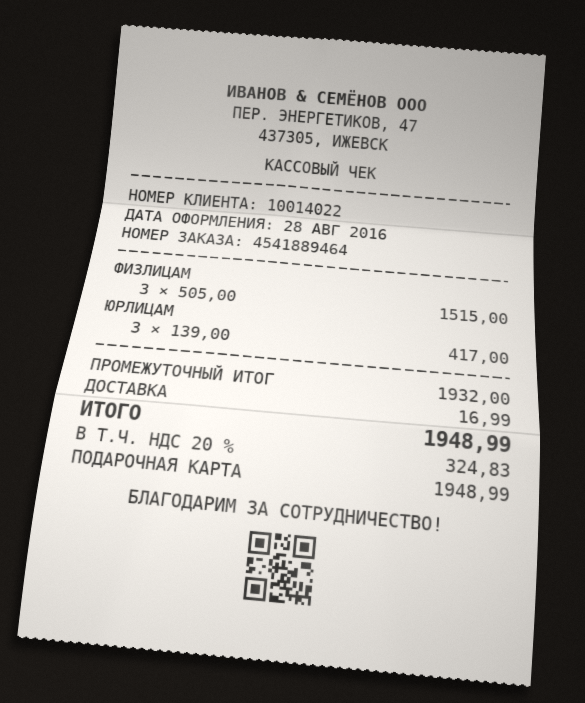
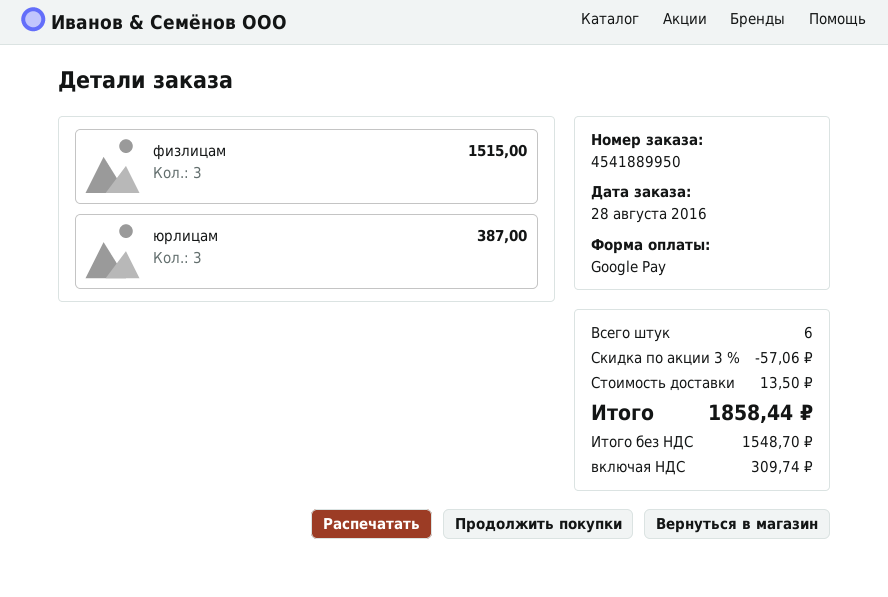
order number: 4541889464 -> 4541889950
payment method: gift card -> Google Pay
ЮРЛИЦАМ: 3 for 417.00 -> 3 for 387.00
discount: none -> 3% = 57.06
shipping: 16.99 -> 13.50
tax: 324.83 -> 309.74
total: 1948.99 -> 1858.44

